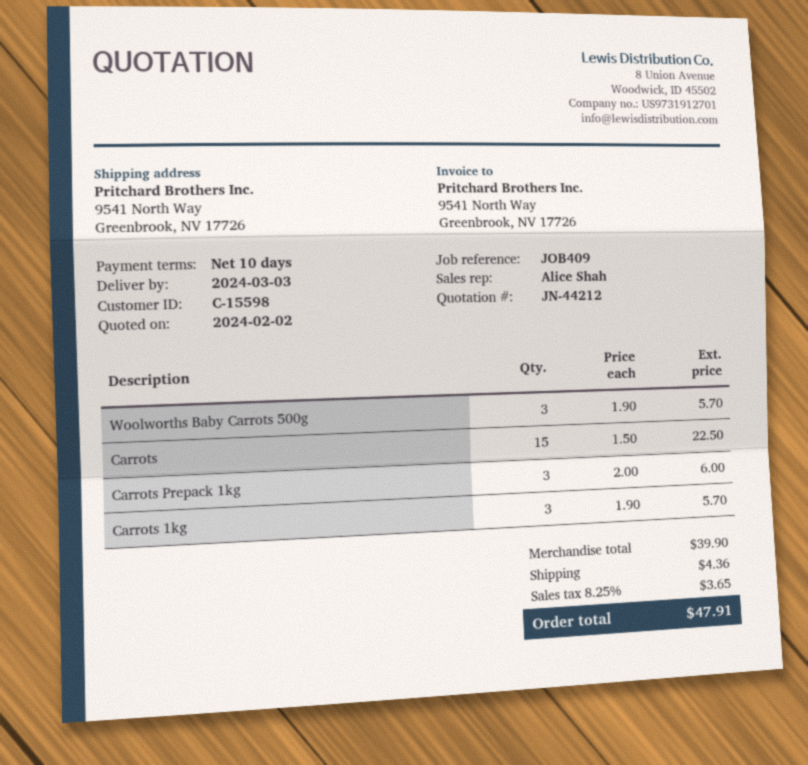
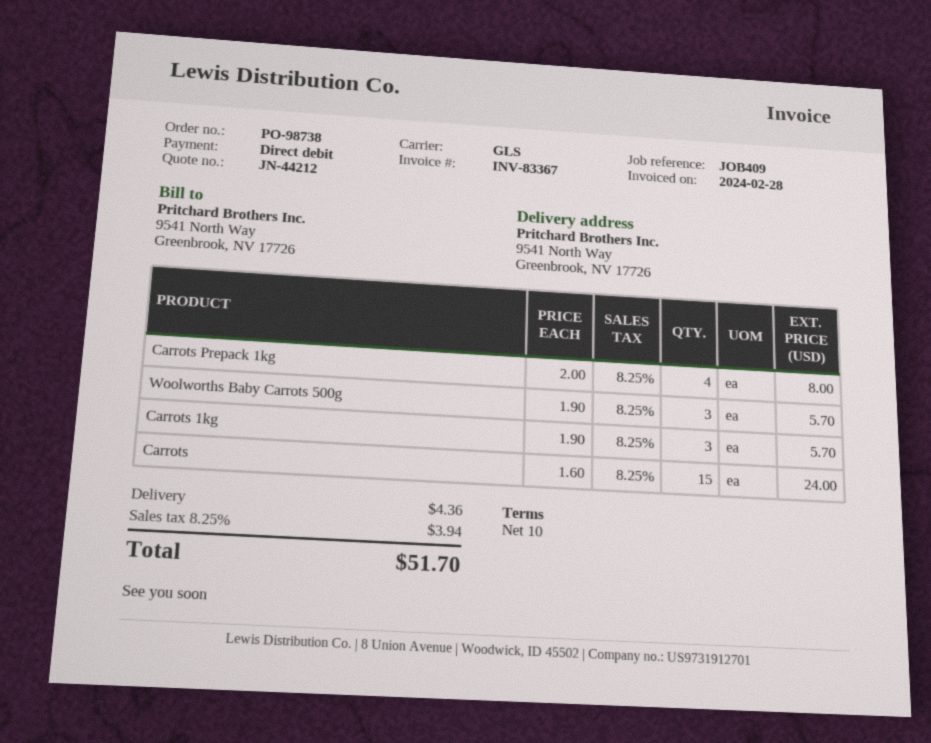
Carrots: 15 x 1.50 = 22.50 -> 15 x 1.60 = 24.00
Carrots Prepack 1kg: 3 x 2.00 = 6.00 -> 4 x 2.00 = 8.00
tax: 8.25% = 3.65 -> 8.25% = 3.94
total: 47.91 -> 51.70

